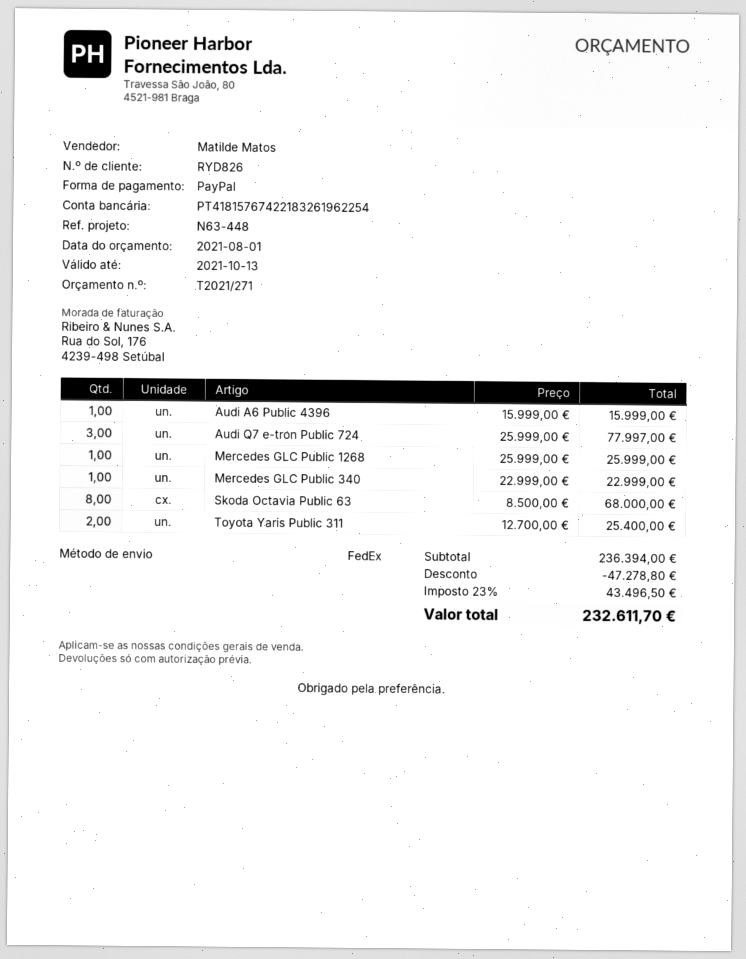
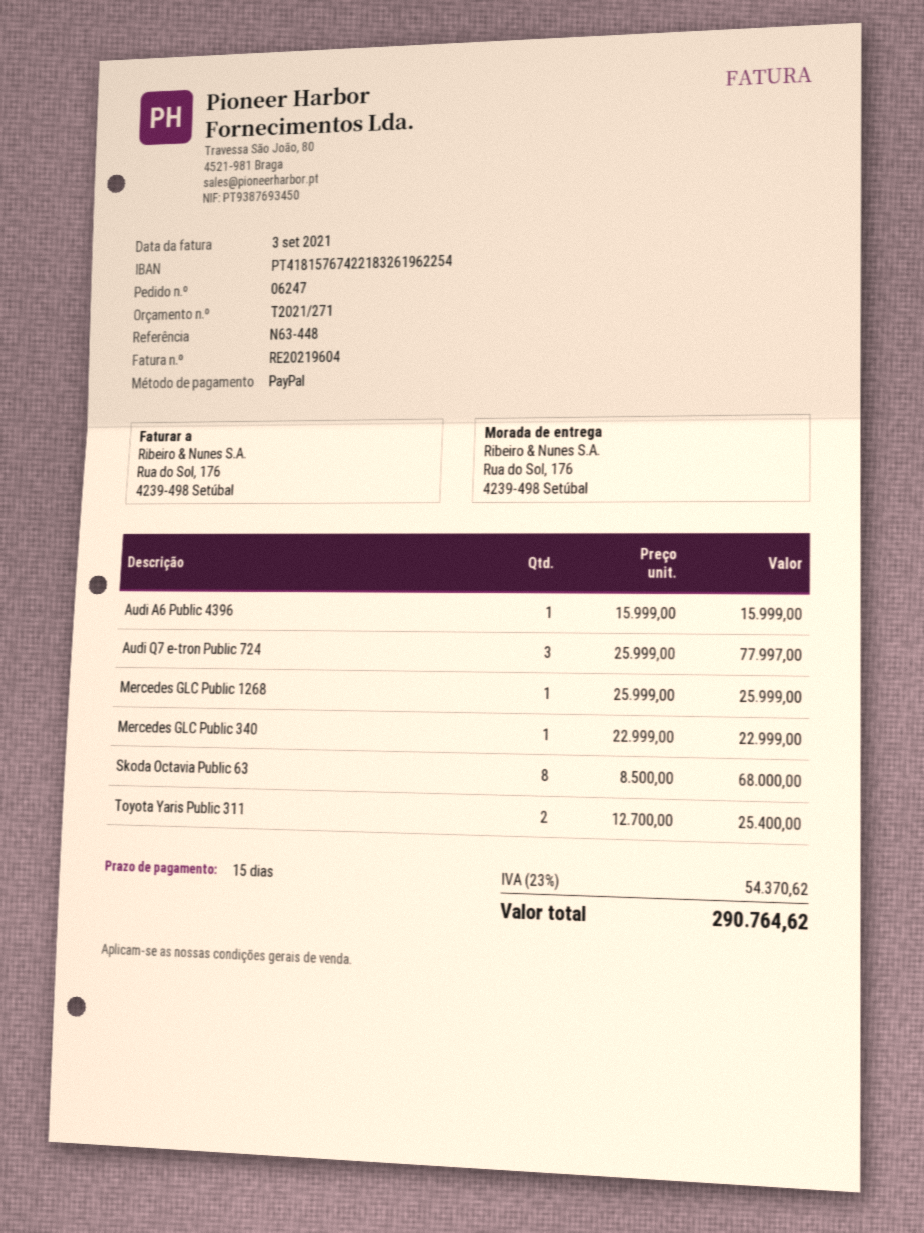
discount: 47278.80 -> none
tax: 23% = 43496.50 -> 23% = 54370.62
total: 232611.70 -> 290764.62

